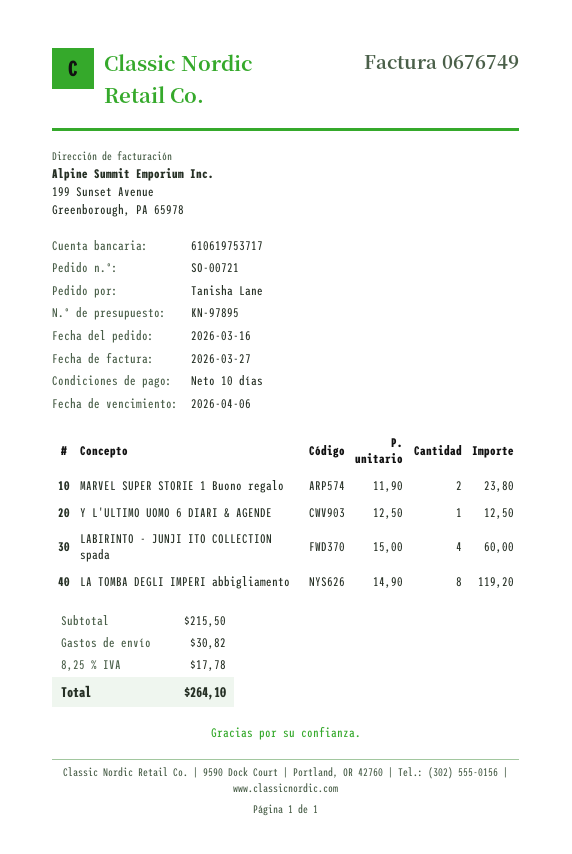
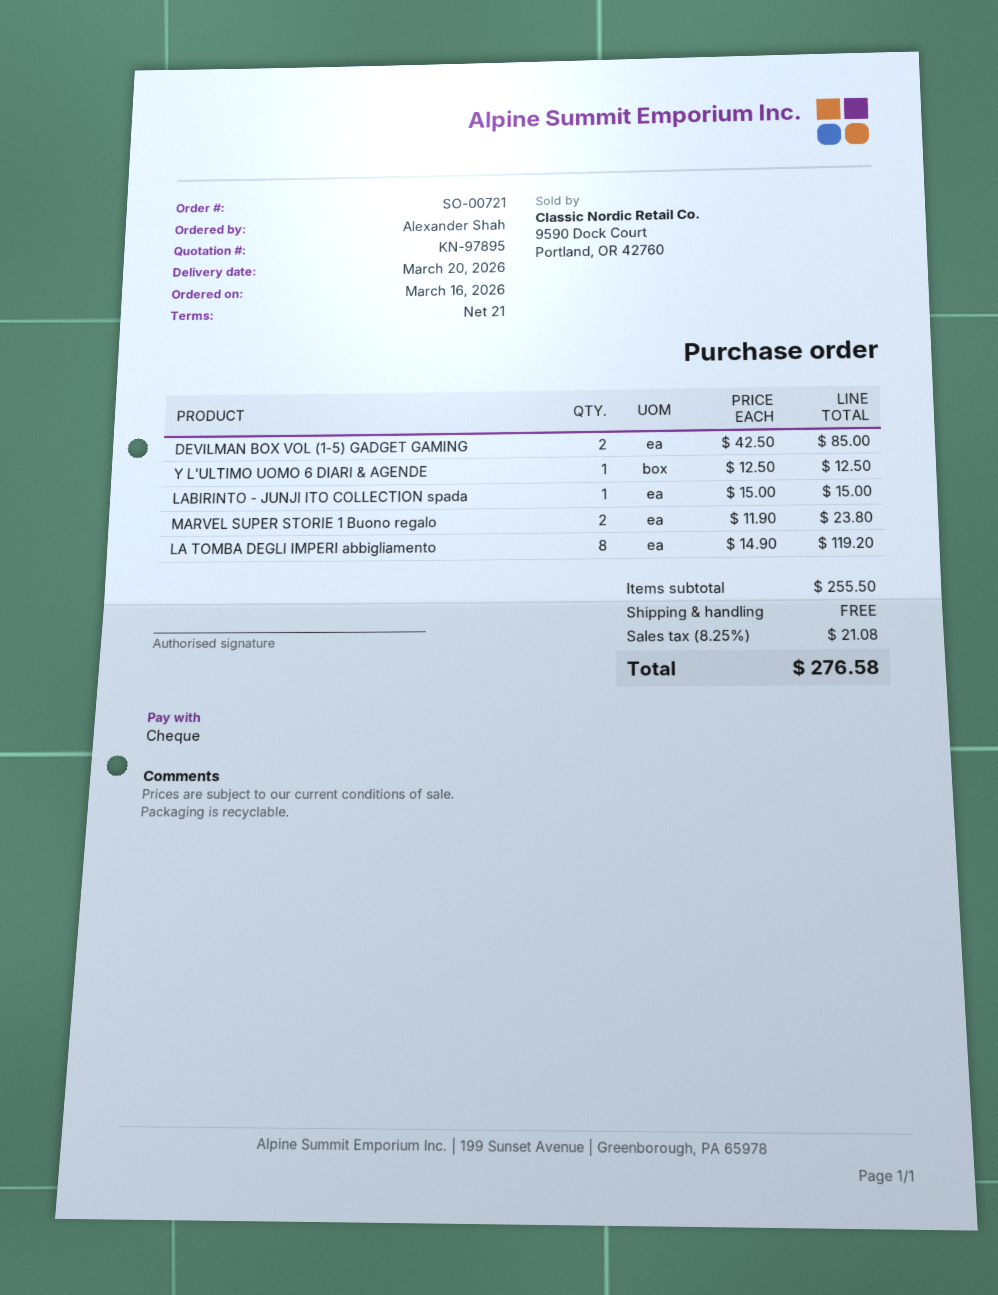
payment terms: 10 days -> 21 days
ordered by: Tanisha Lane -> Alexander Shah
LABIRINTO - JUNJI ITO COLLECTION spada: 4 x 15.00 = 60.00 -> 1 x 15.00 = 15.00
DEVILMAN BOX VOL (1-5) GADGET GAMING: none -> 2 x 42.50 = 85.00
subtotal: 215.50 -> 255.50
shipping: 30.82 -> 0.00
tax: 8.25% = 17.78 -> 8.25% = 21.08
total: 264.10 -> 276.58

